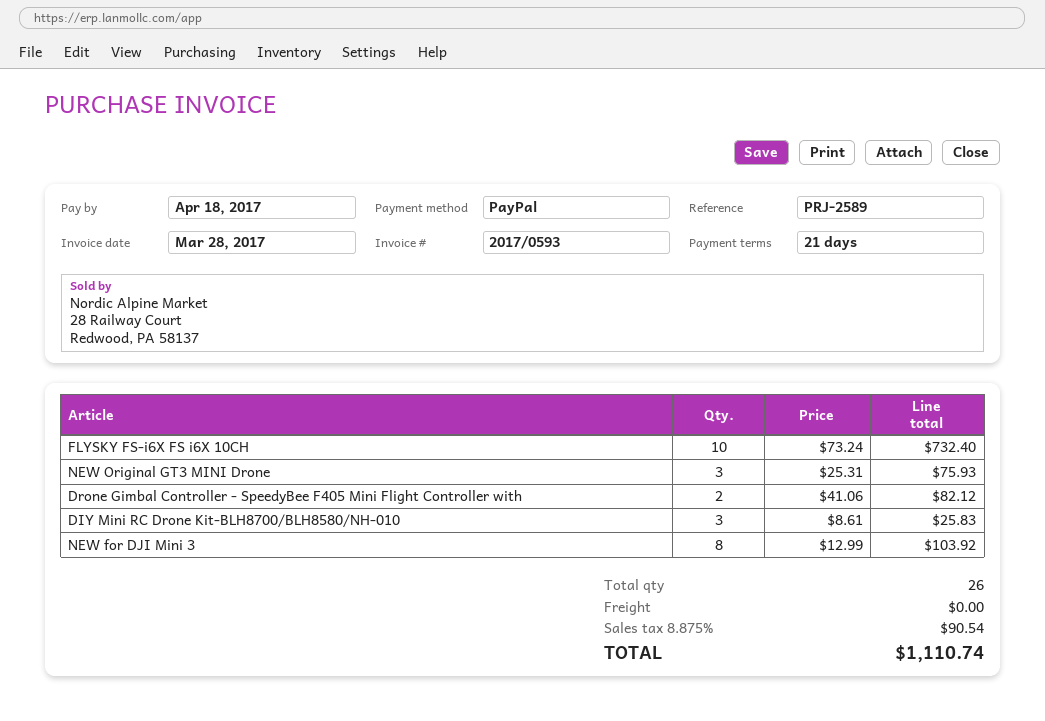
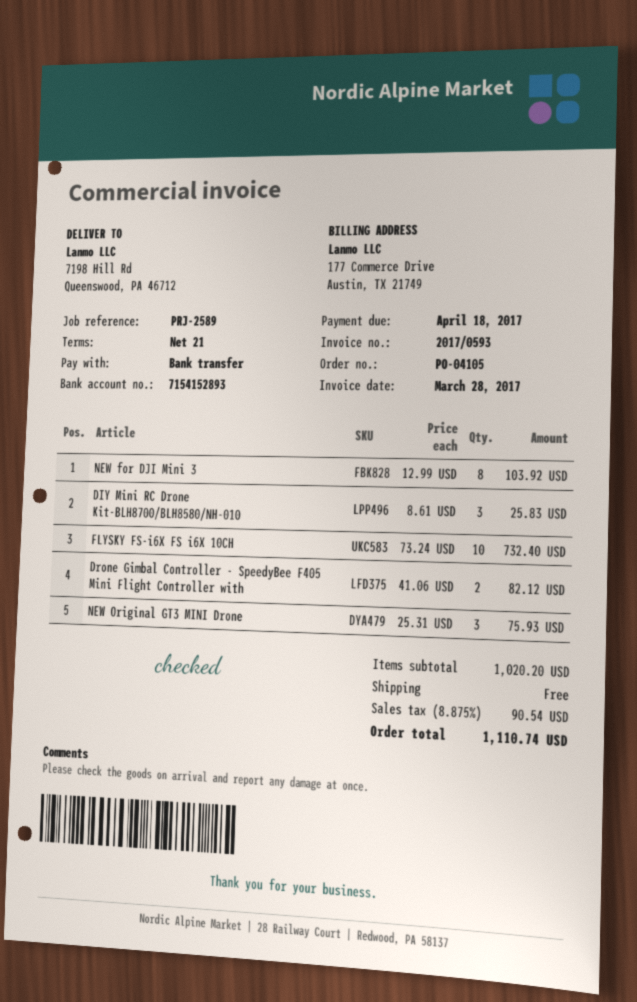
payment method: PayPal -> bank transfer

